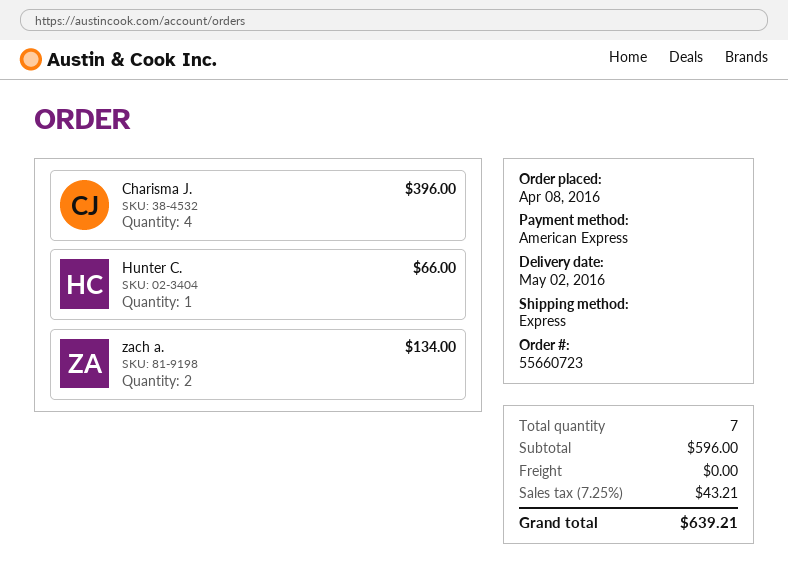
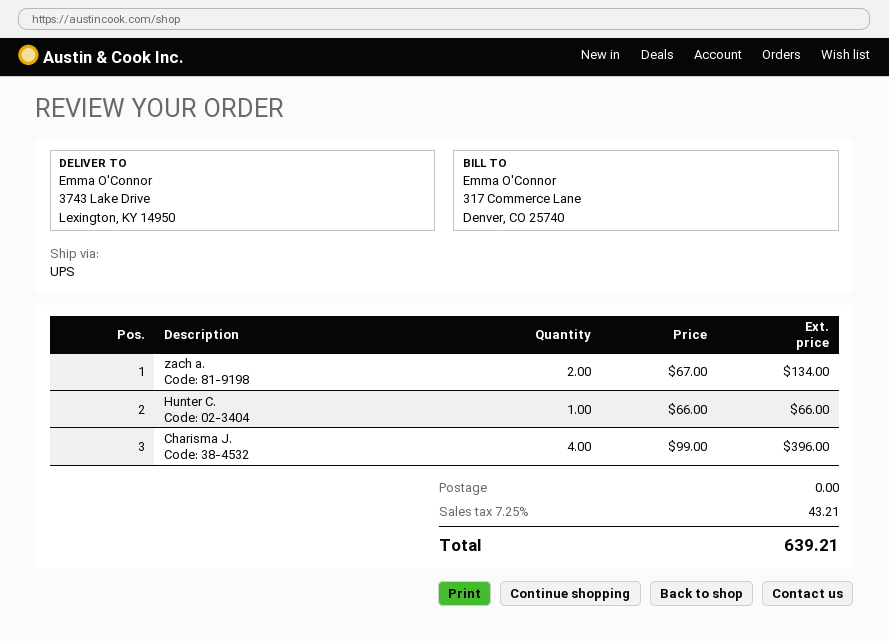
shipping method: express -> UPS

